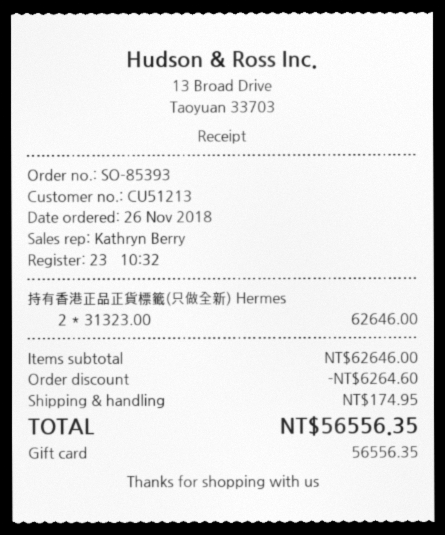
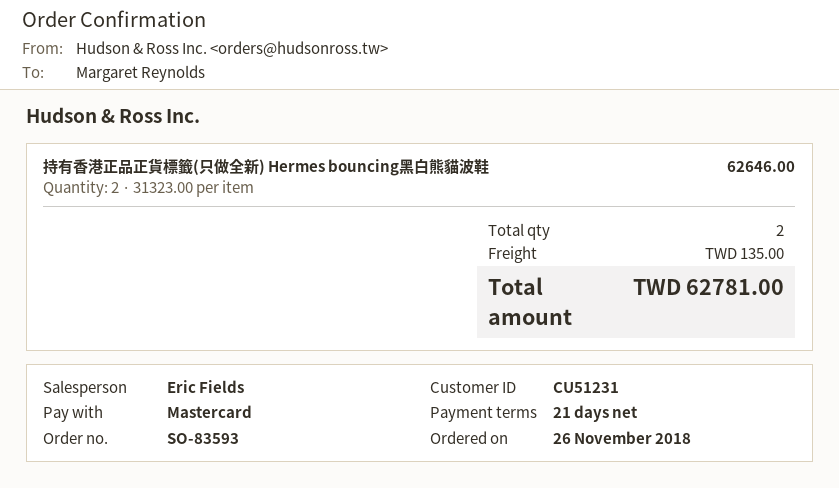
order number: SO-85393 -> SO-83593
customer number: CU51213 -> CU51231
sales rep: Kathryn Berry -> Eric Fields
payment method: gift card -> Mastercard
discount: 6264.60 -> none
shipping: 174.95 -> 135.00
total: 56556.35 -> 62781.00

